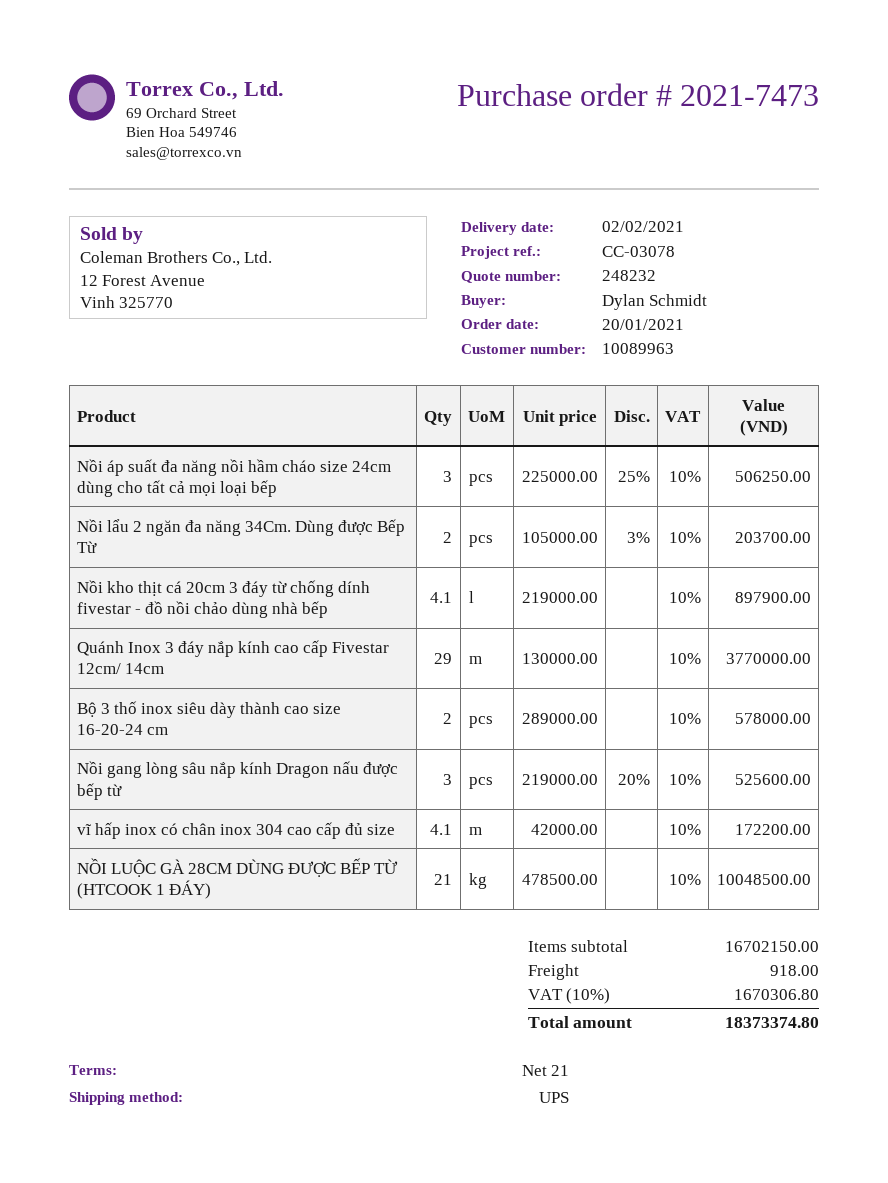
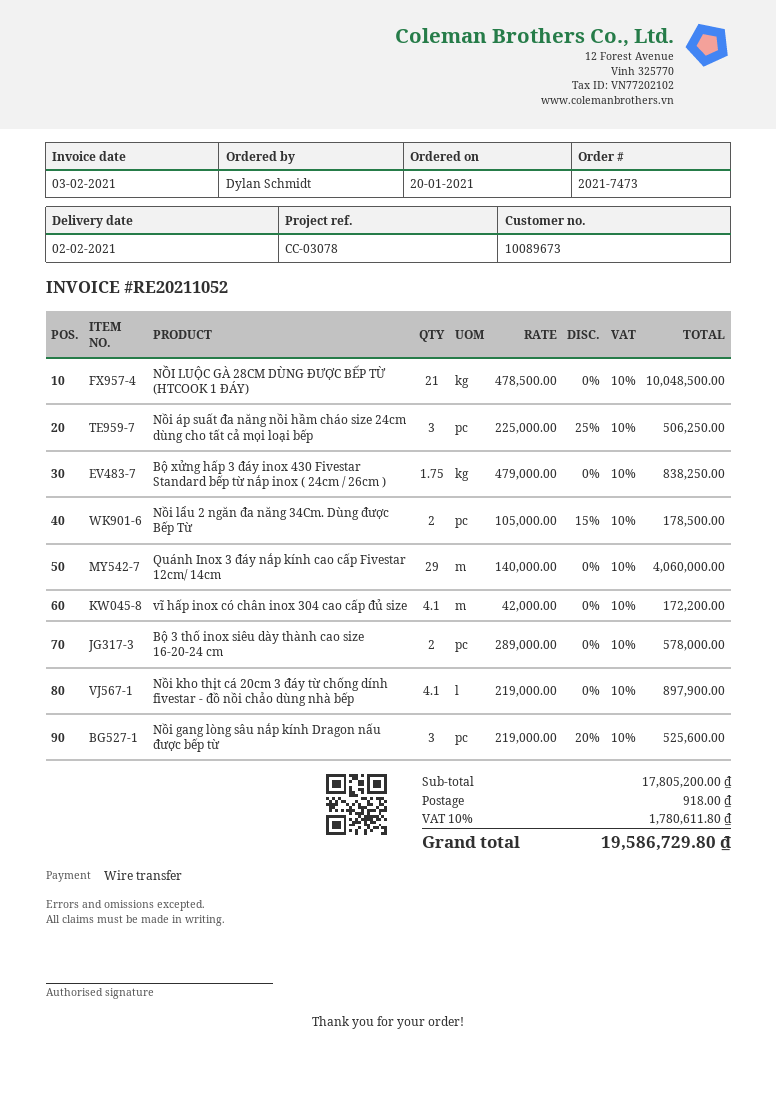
customer number: 10089963 -> 10089673
Nồi lẩu 2 ngăn đa năng 34Cm. Dùng được Bếp Từ: 2 x 105000.00 - 3% = 203700.00 -> 2 x 105000.00 - 15% = 178500.00
Quánh Inox 3 đáy nắp kính cao cấp Fivestar 12cm/ 14cm: 29 x 130000.00 = 3770000.00 -> 29 x 140000.00 = 4060000.00
Bộ xửng hấp 3 đáy inox 430 Fivestar Standard bếp từ nắp inox ( 24cm / 26cm ): none -> 1.75 x 479000.00 = 838250.00
subtotal: 16702150.00 -> 17805200.00
tax: 10% = 1670306.80 -> 10% = 1780611.80
total: 18373374.80 -> 19586729.80

